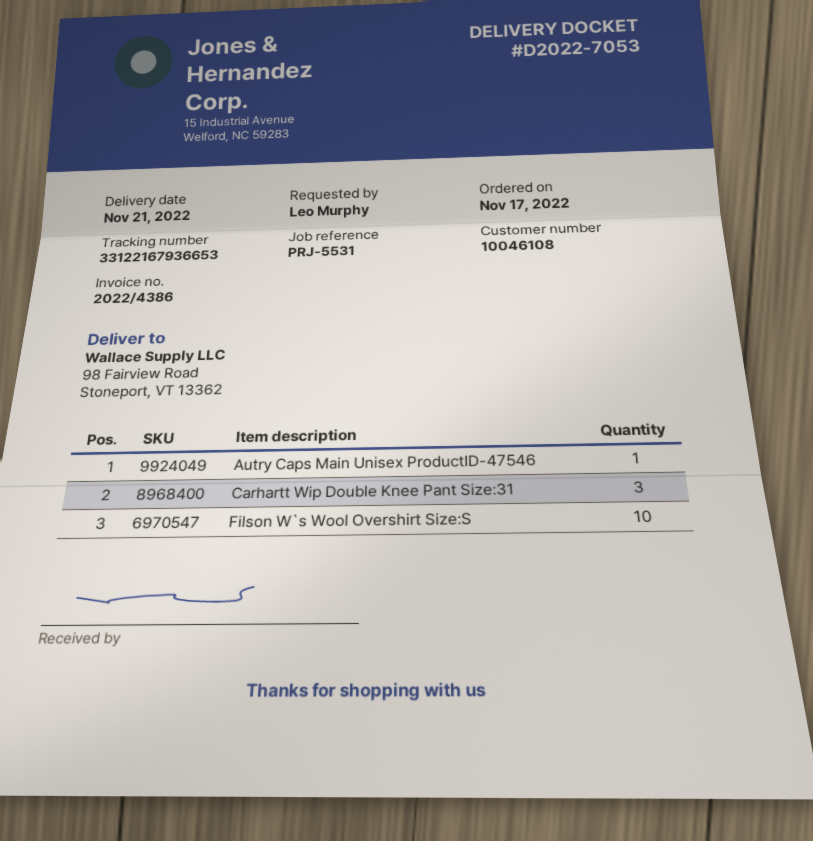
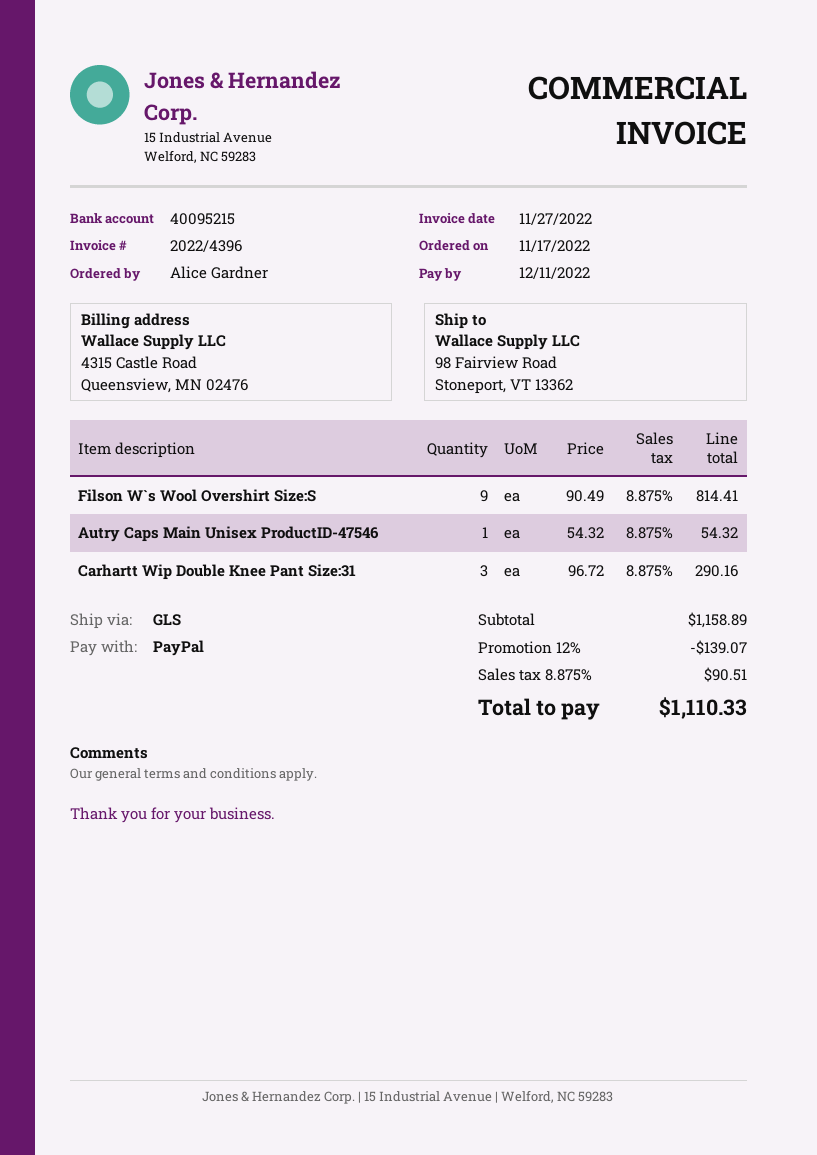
invoice number: 2022/4386 -> 2022/4396
ordered by: Leo Murphy -> Alice Gardner
Filson W`s Wool Overshirt Size:S: 10 -> 9

